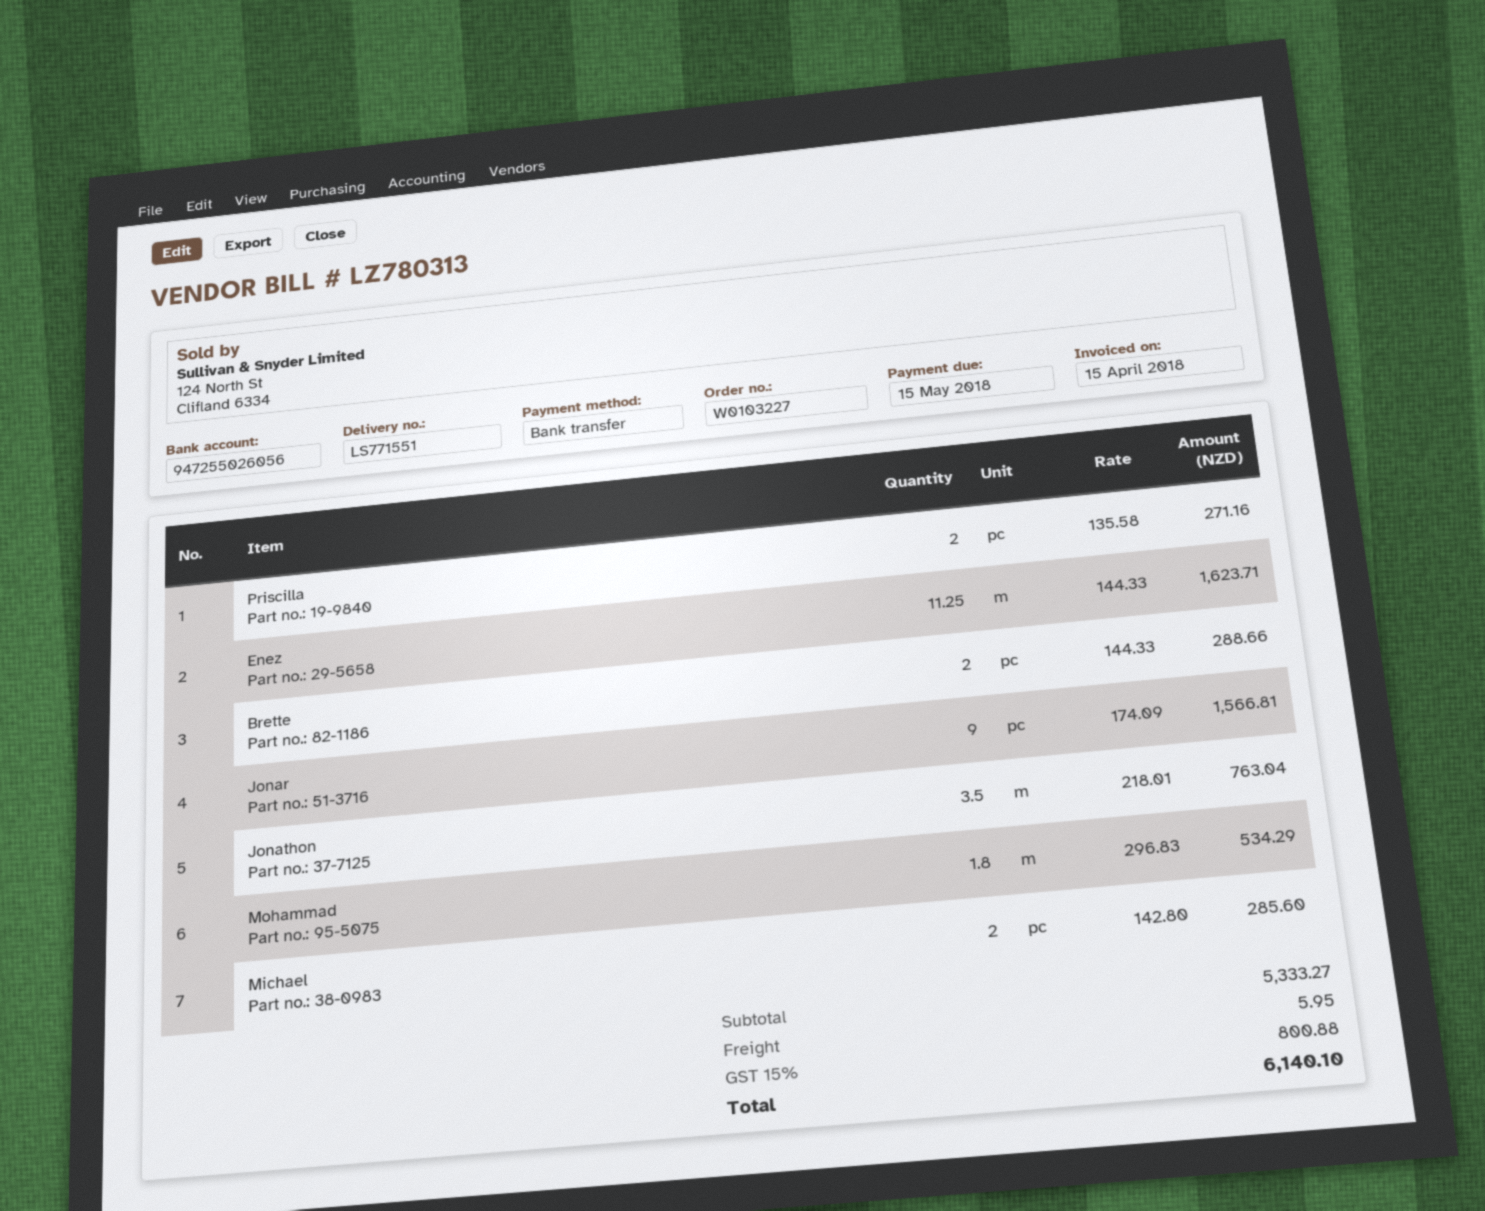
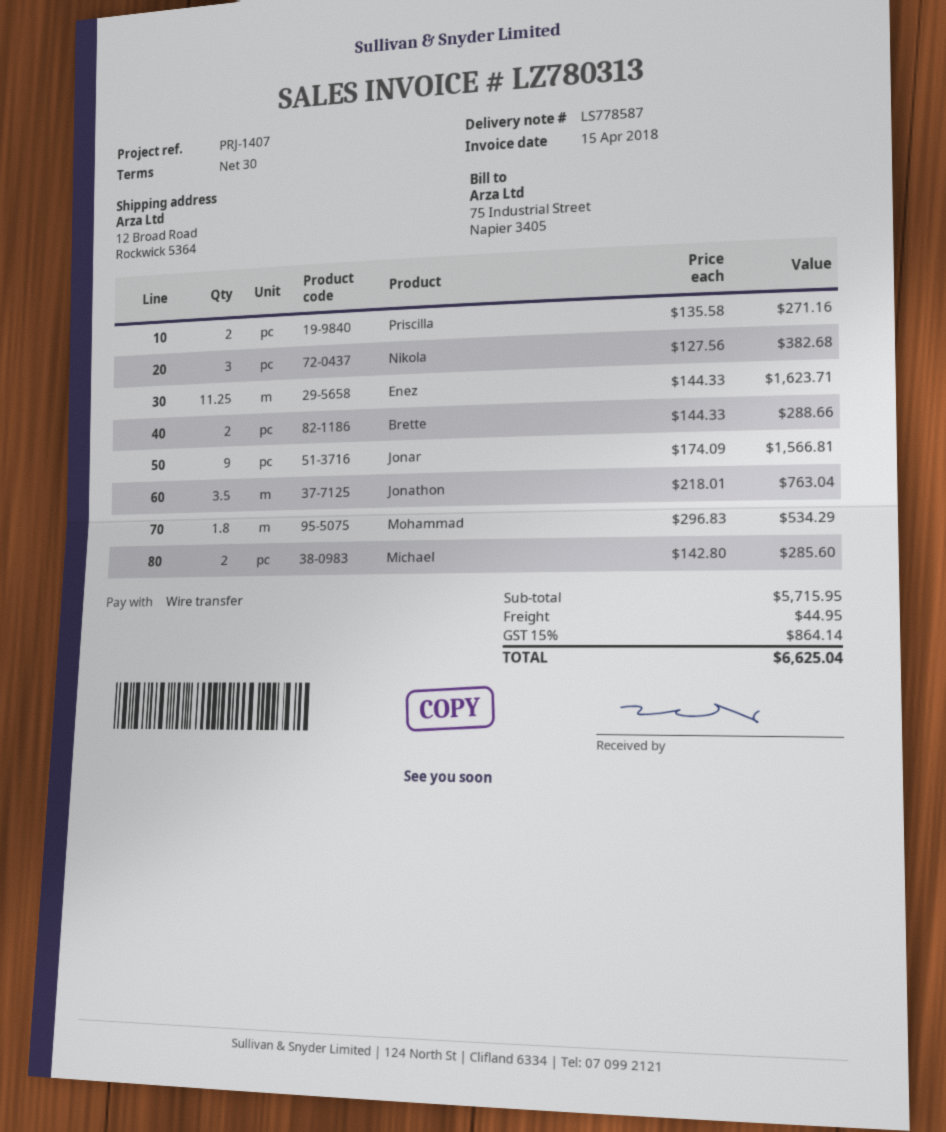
delivery note number: LS771551 -> LS778587
Nikola: none -> 3 x 127.56 = 382.68
subtotal: 5333.27 -> 5715.95
shipping: 5.95 -> 44.95
tax: 15% = 800.88 -> 15% = 864.14
total: 6140.10 -> 6625.04

